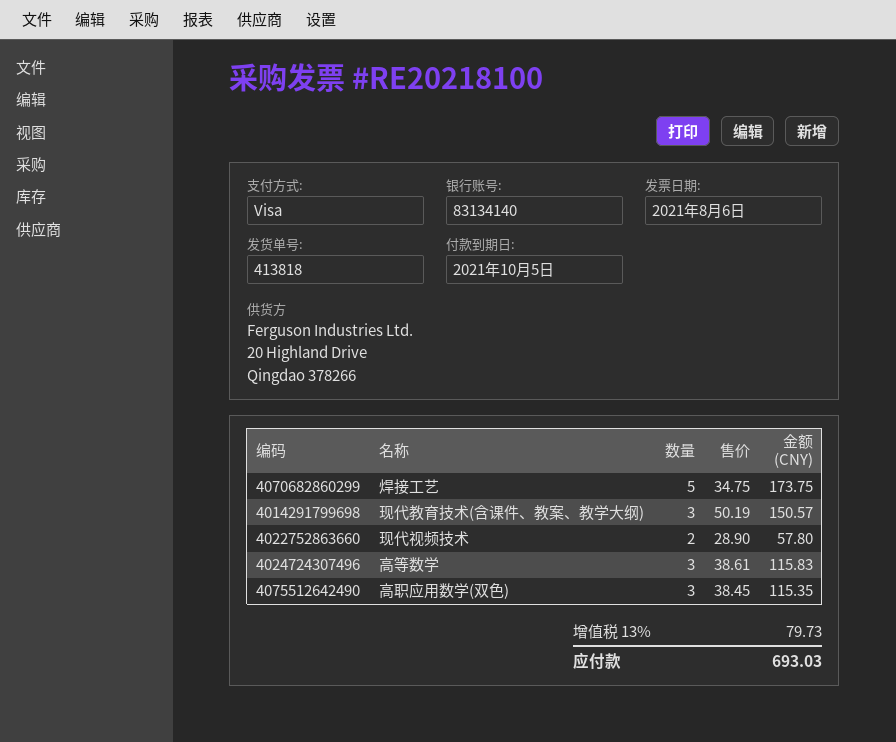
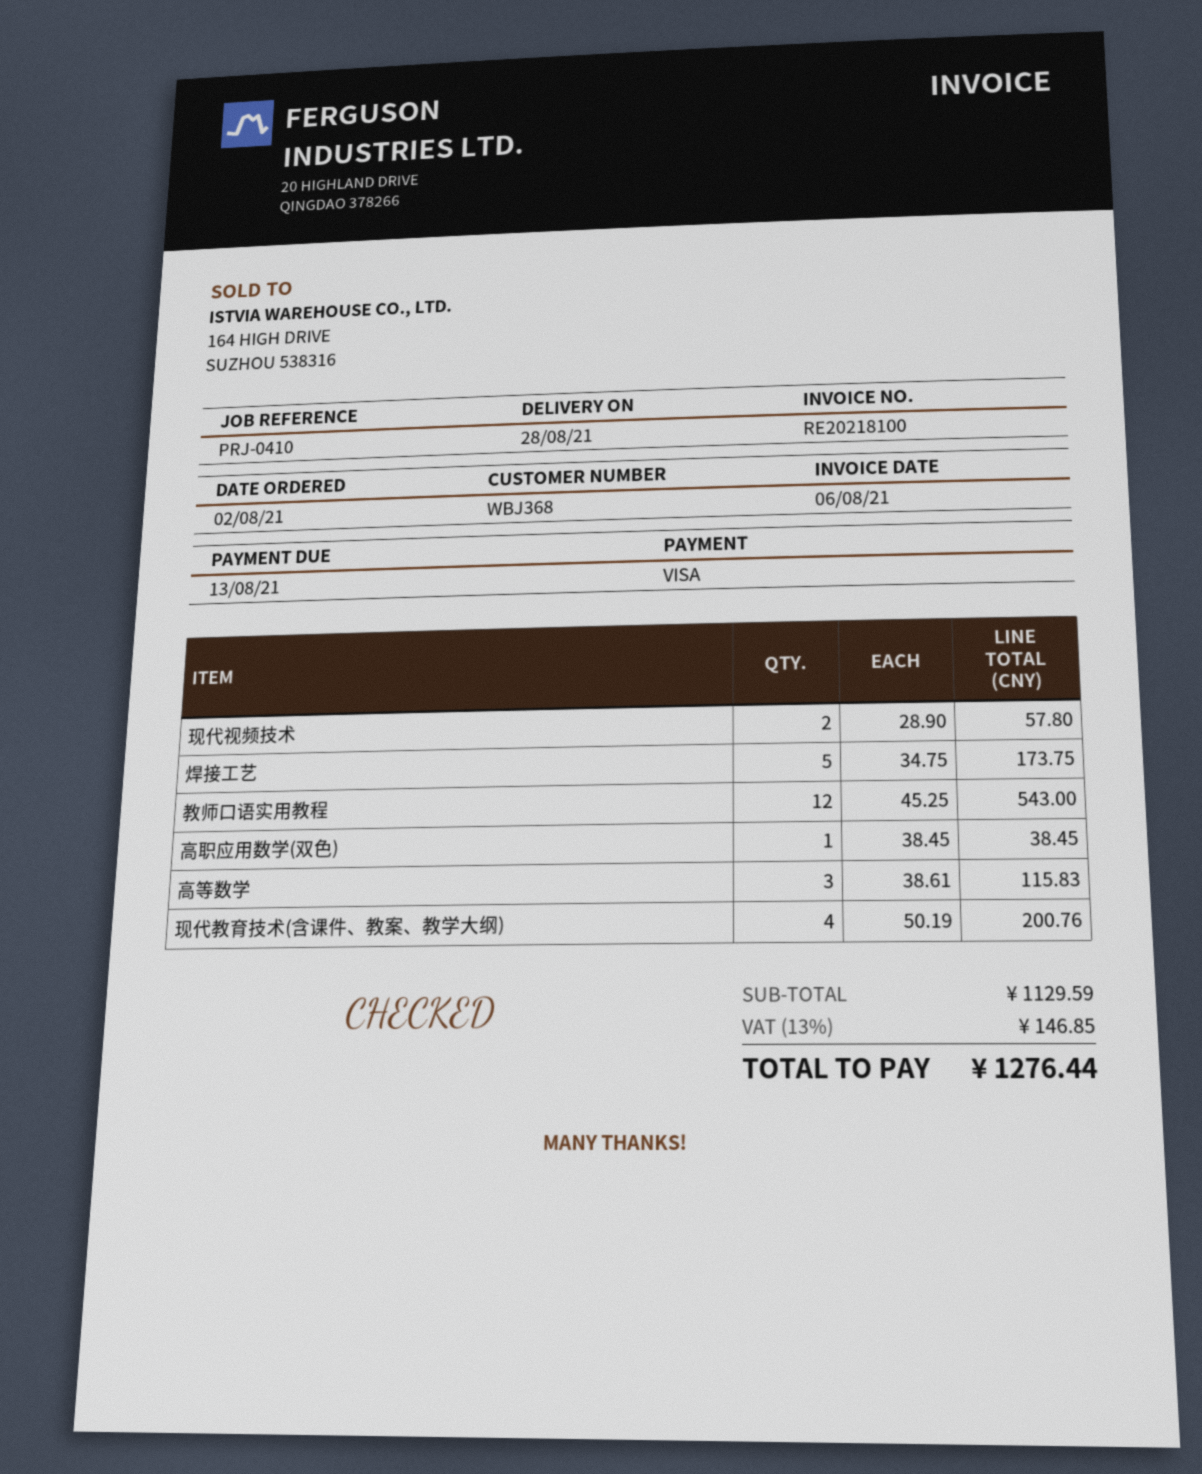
due date: 2021-10-05 -> 2021-08-13
现代教育技术(含课件、教案、教学大纲): 3 x 50.19 = 150.57 -> 4 x 50.19 = 200.76
高职应用数学(双色): 3 x 38.45 = 115.35 -> 1 x 38.45 = 38.45
教师口语实用教程: none -> 12 x 45.25 = 543.00
tax: 13% = 79.73 -> 13% = 146.85
total: 693.03 -> 1276.44

